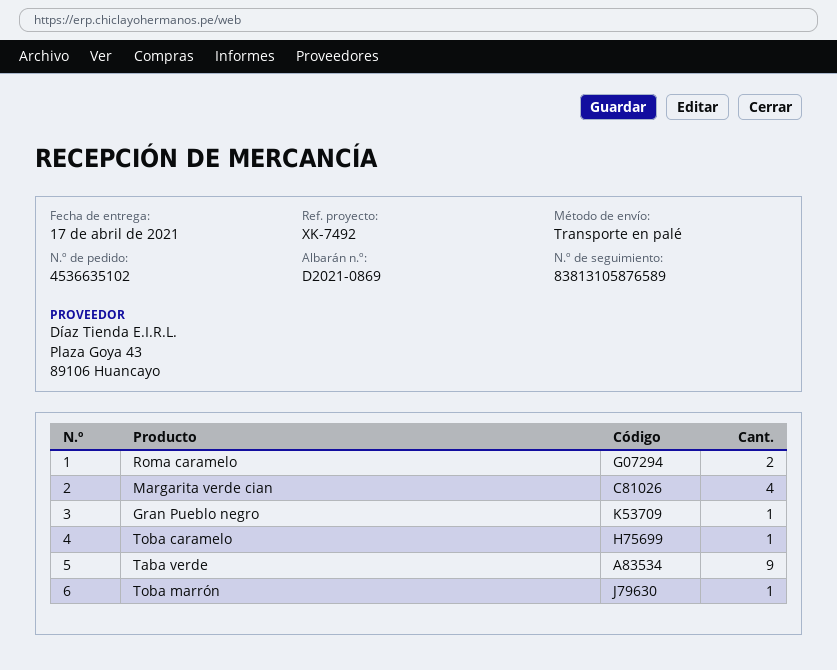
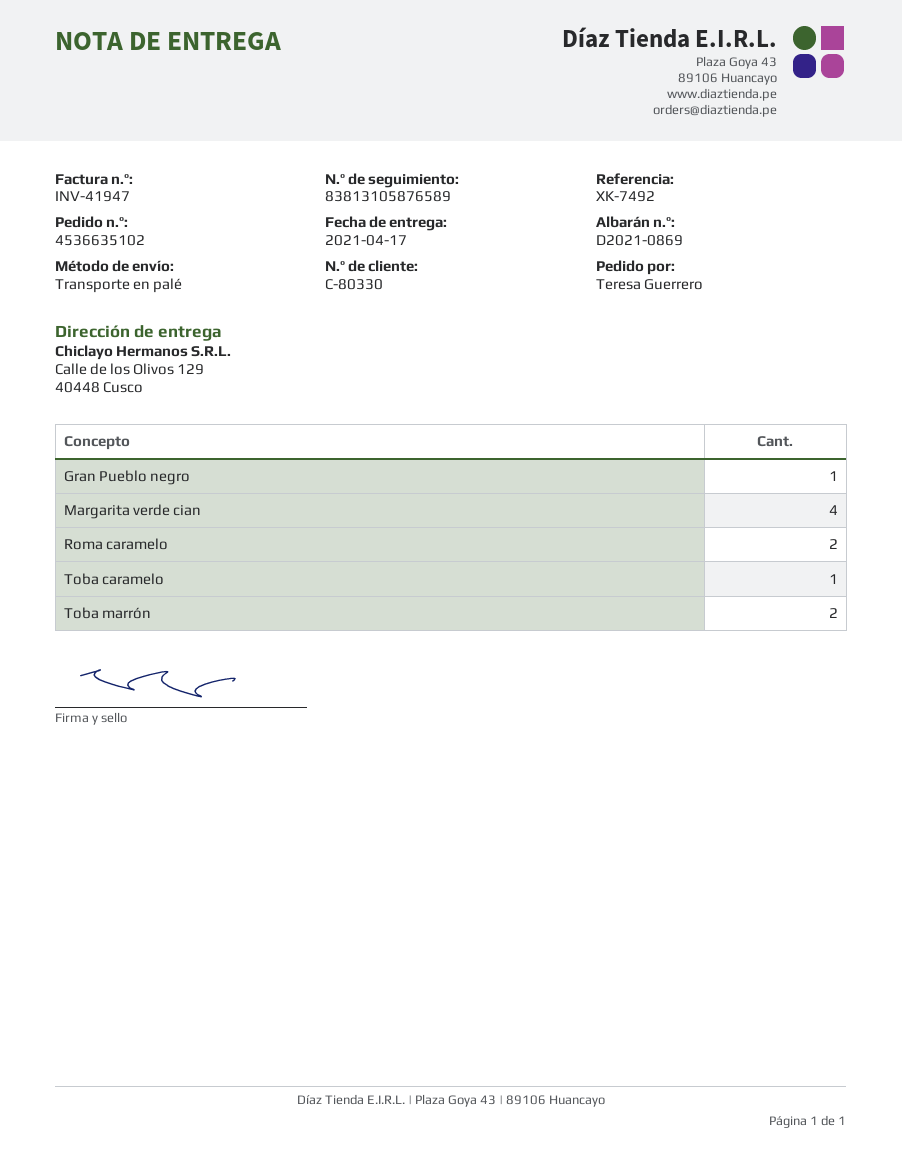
Taba verde: 9 -> none
Toba marrón: 1 -> 2

